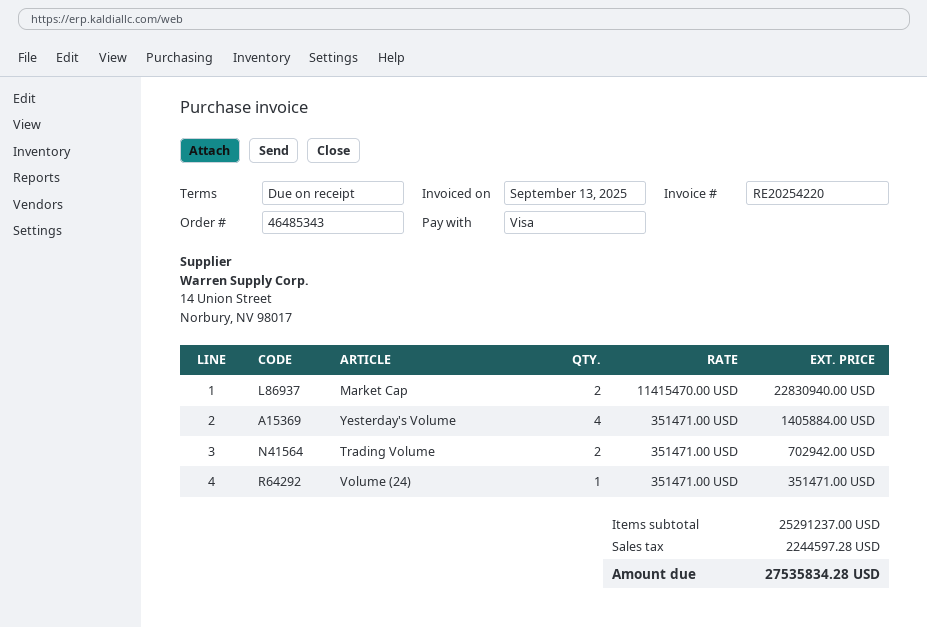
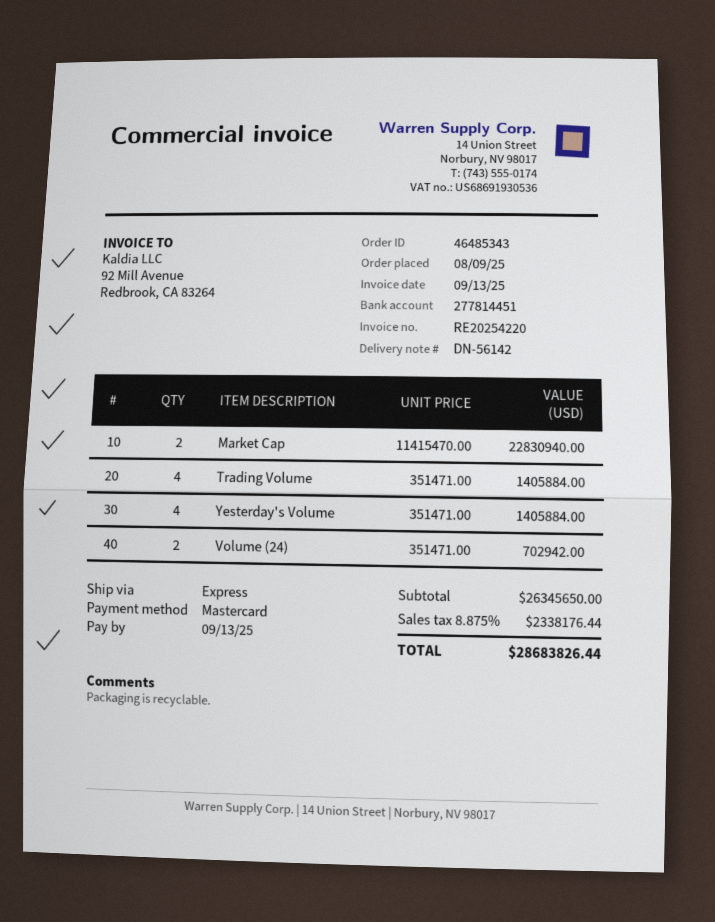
payment method: Visa -> Mastercard
Trading Volume: 2 x 351471.00 = 702942.00 -> 4 x 351471.00 = 1405884.00
Volume (24): 1 x 351471.00 = 351471.00 -> 2 x 351471.00 = 702942.00
subtotal: 25291237.00 -> 26345650.00
tax: 2244597.28 -> 2338176.44
total: 27535834.28 -> 28683826.44

